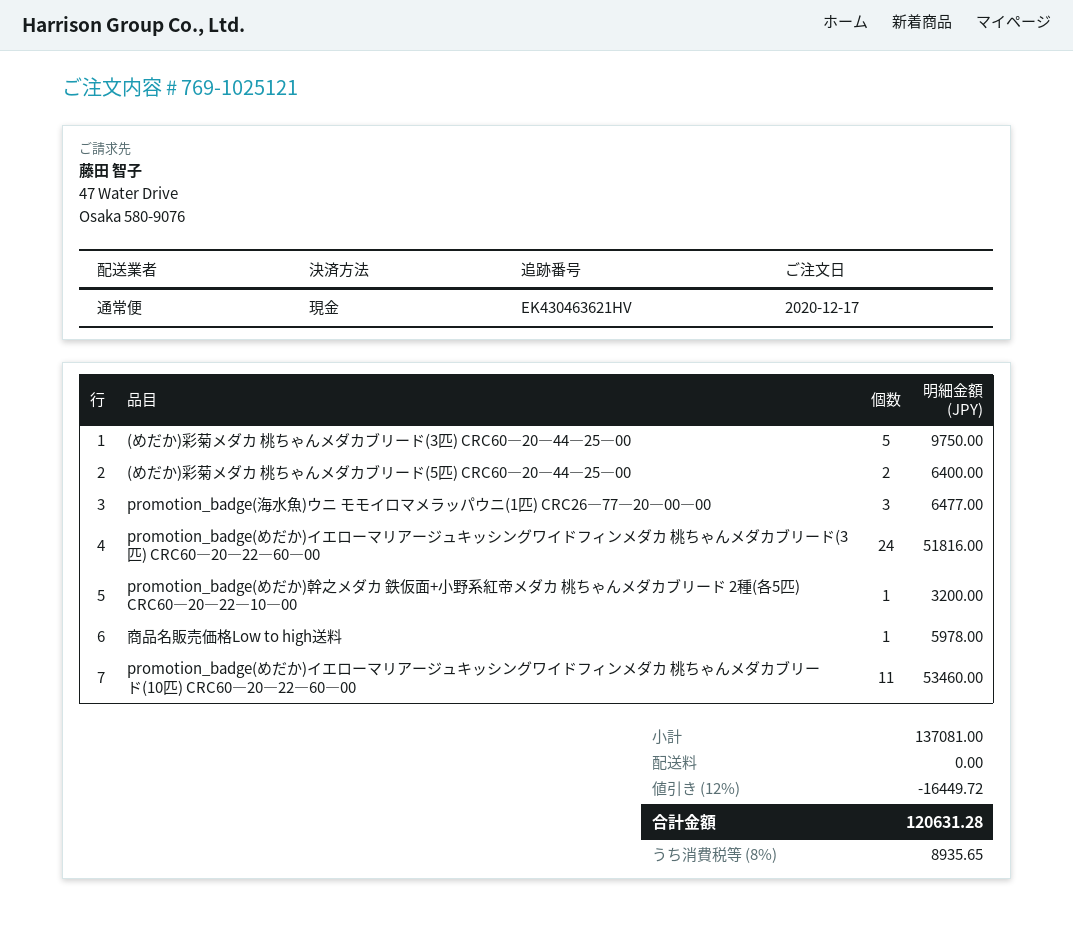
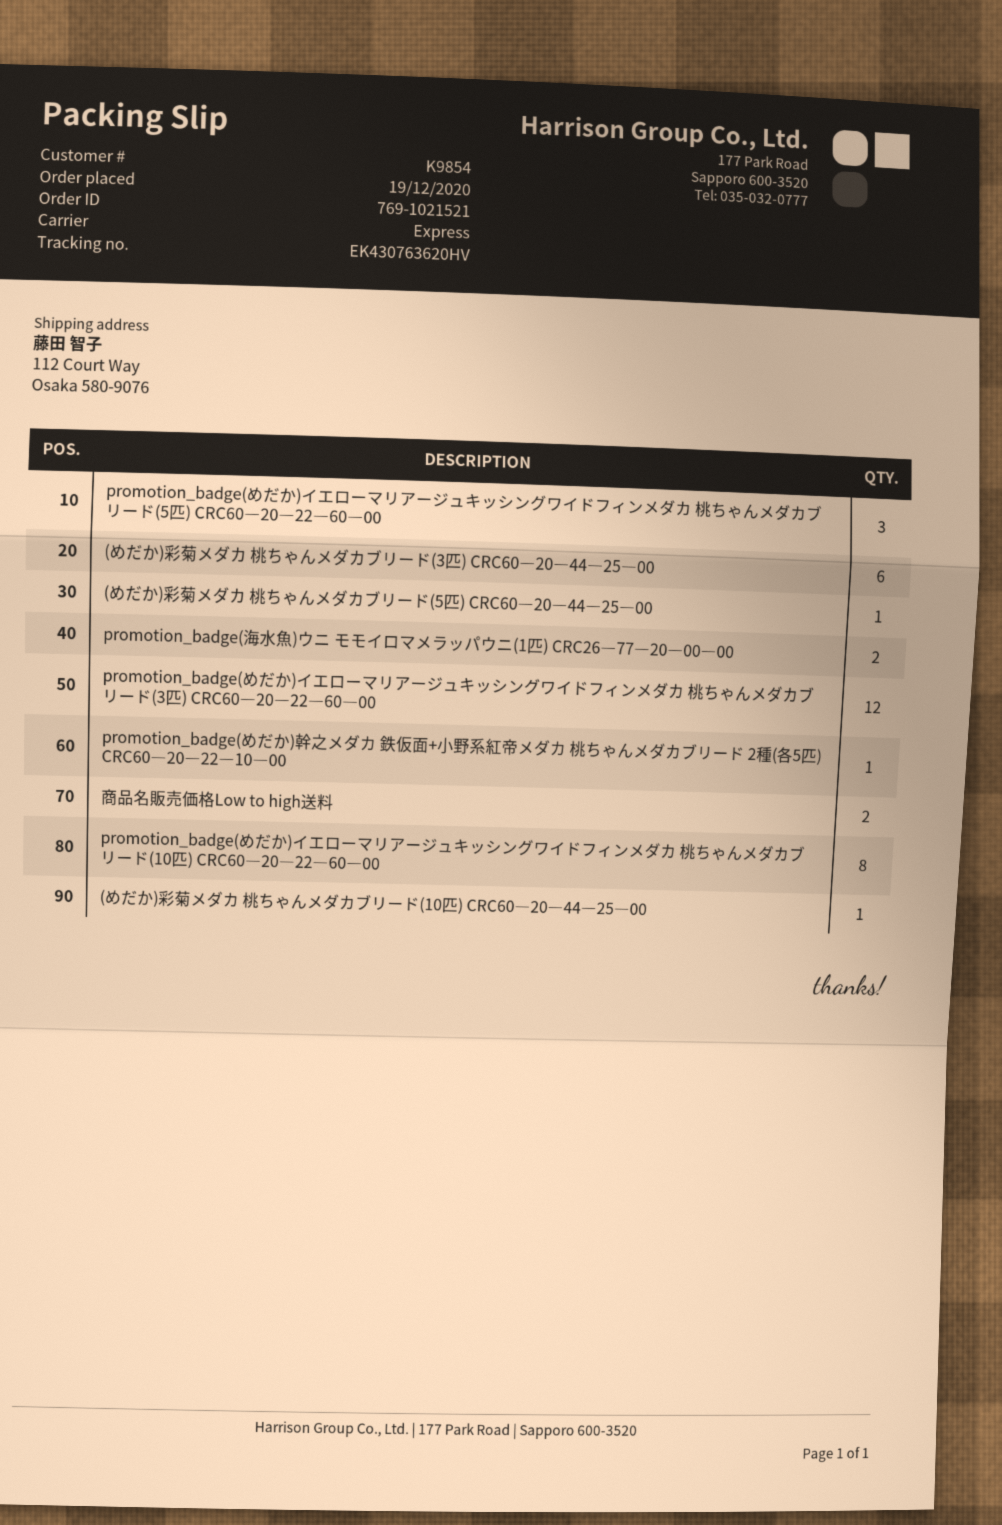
order number: 769-1025121 -> 769-1021521
order date: 2020-12-17 -> 2020-12-19
shipping method: standard -> express
tracking number: EK430463621HV -> EK430763620HV
(めだか)彩菊メダカ 桃ちゃんメダカブリード(3匹) CRC60―20―44―25―00: 5 -> 6
(めだか)彩菊メダカ 桃ちゃんメダカブリード(5匹) CRC60―20―44―25―00: 2 -> 1
promotion_badge(海水魚)ウニ モモイロマメラッパウニ(1匹) CRC26―77―20―00―00: 3 -> 2
promotion_badge(めだか)イエローマリアージュキッシングワイドフィンメダカ 桃ちゃんメダカブリード(3匹) CRC60―20―22―60―00: 24 -> 12
商品名販売価格Low to high送料: 1 -> 2
promotion_badge(めだか)イエローマリアージュキッシングワイドフィンメダカ 桃ちゃんメダカブリード(10匹) CRC60―20―22―60―00: 11 -> 8
promotion_badge(めだか)イエローマリアージュキッシングワイドフィンメダカ 桃ちゃんメダカブリード(5匹) CRC60―20―22―60―00: none -> 3
(めだか)彩菊メダカ 桃ちゃんメダカブリード(10匹) CRC60―20―44―25―00: none -> 1

